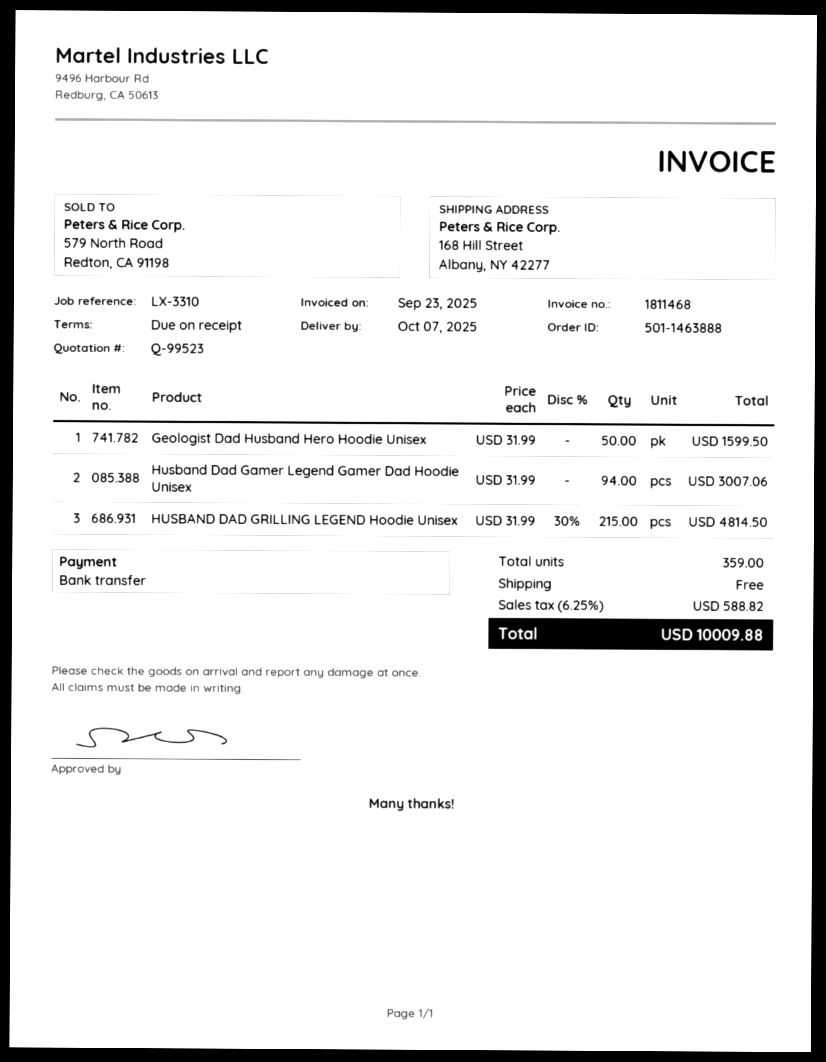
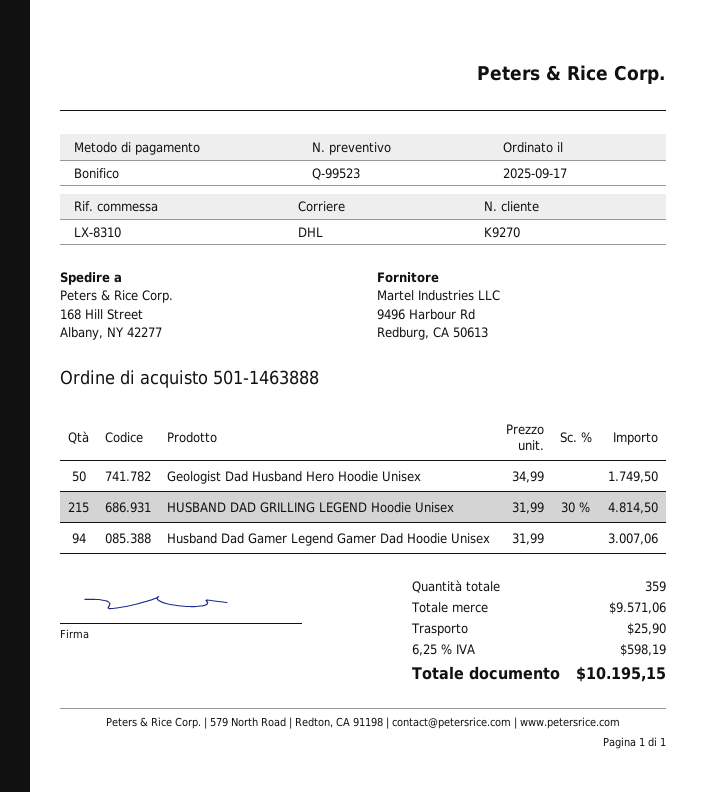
reference: LX-3310 -> LX-8310
Geologist Dad Husband Hero Hoodie Unisex: 50 x 31.99 = 1599.50 -> 50 x 34.99 = 1749.50
shipping: 0.00 -> 25.90
tax: 6.25% = 588.82 -> 6.25% = 598.19
total: 10009.88 -> 10195.15

